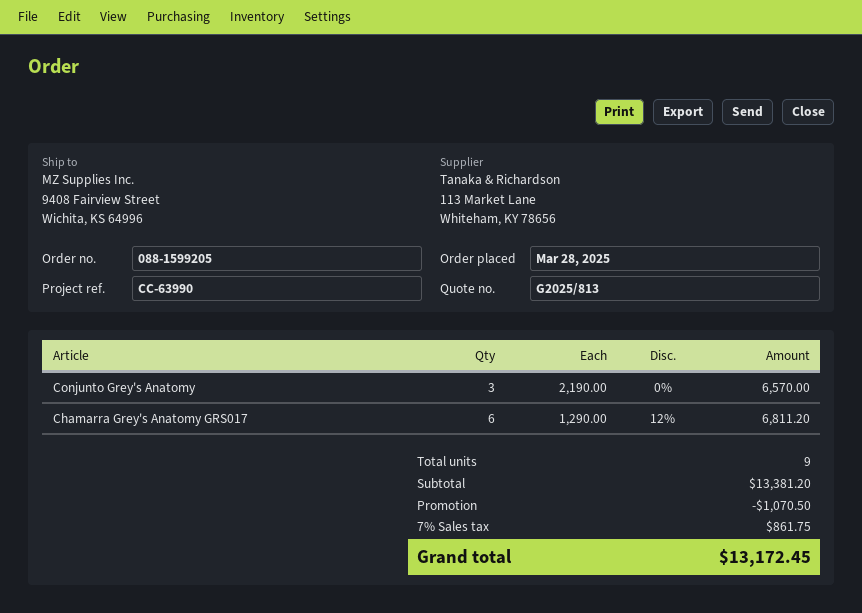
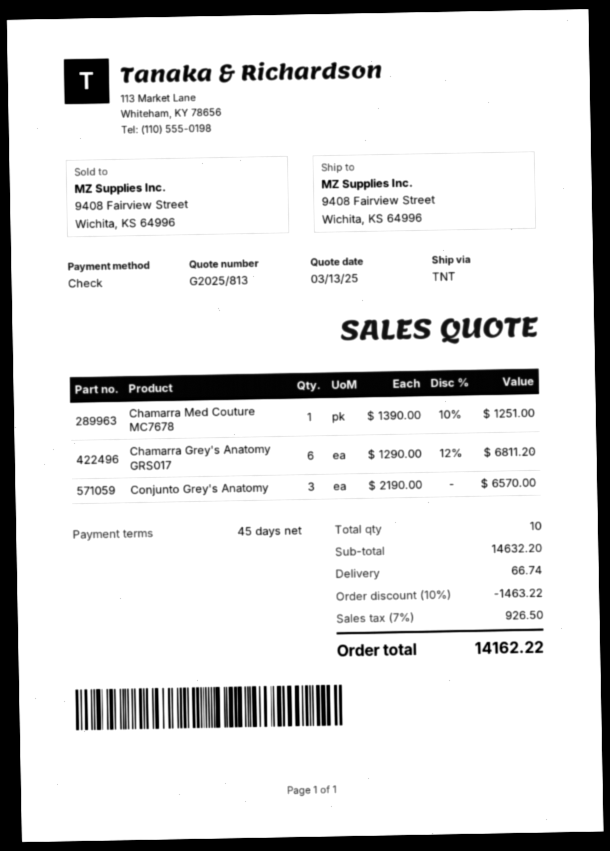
Chamarra Med Couture MC7678: none -> 1 x 1390.00 - 10% = 1251.00
total quantity: 9 -> 10
subtotal: 13381.20 -> 14632.20
discount: 1070.50 -> 1463.22
shipping: none -> 66.74
tax: 7% = 861.75 -> 7% = 926.50
total: 13172.45 -> 14162.22

